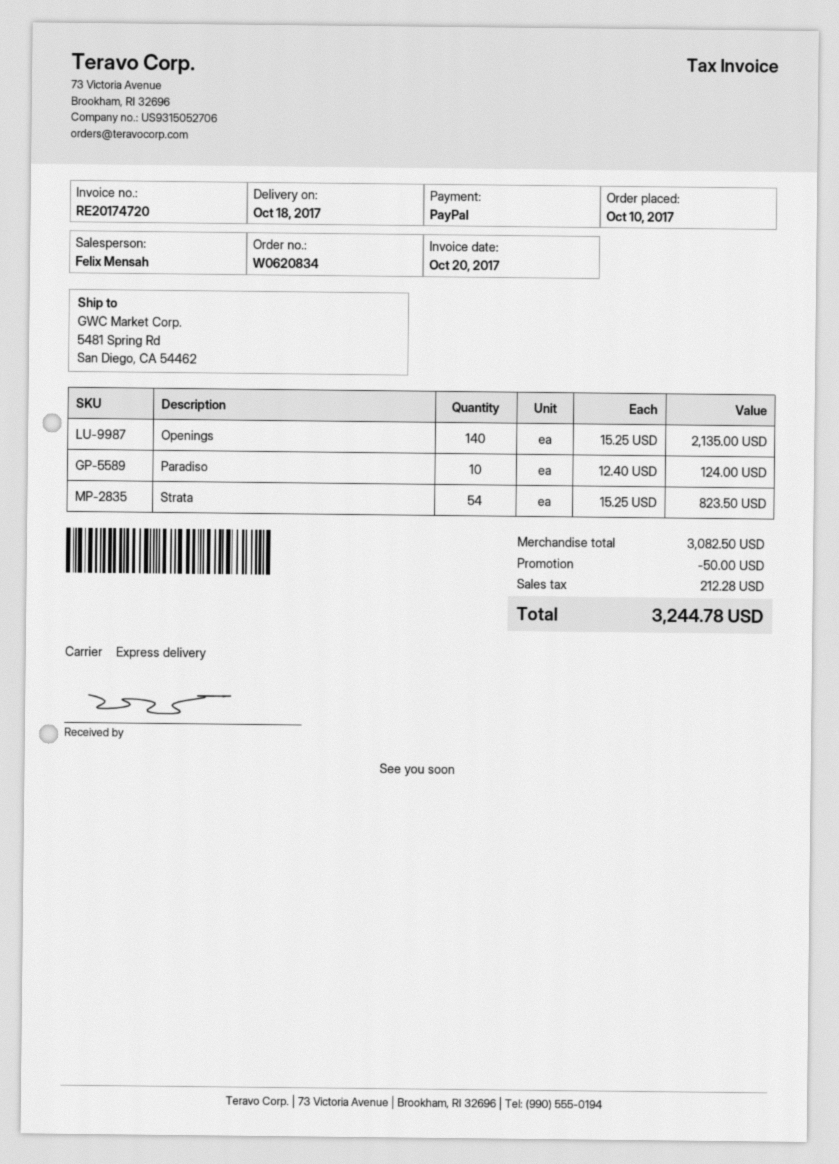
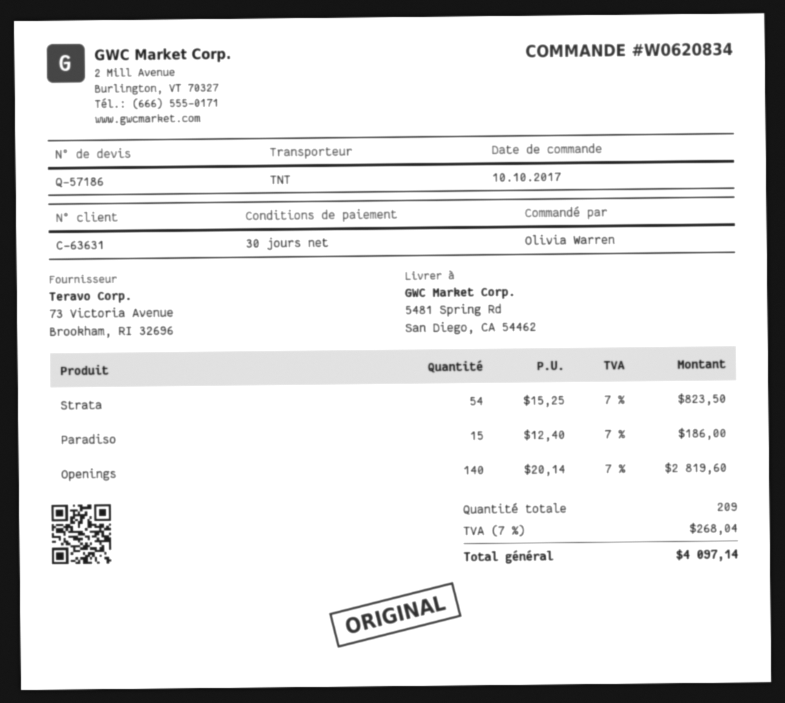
shipping method: express -> TNT
Openings: 140 x 15.25 = 2135.00 -> 140 x 20.14 = 2819.60
Paradiso: 10 x 12.40 = 124.00 -> 15 x 12.40 = 186.00
discount: 50.00 -> none
tax: 212.28 -> 268.04
total: 3244.78 -> 4097.14

